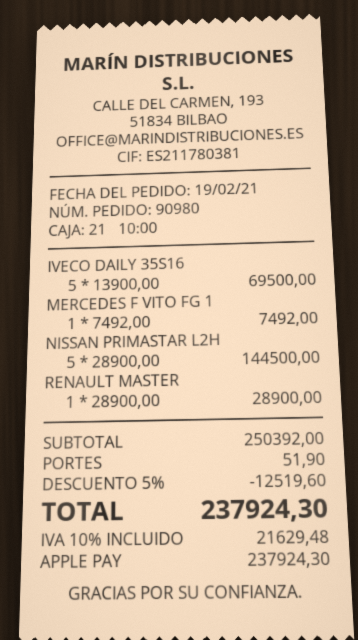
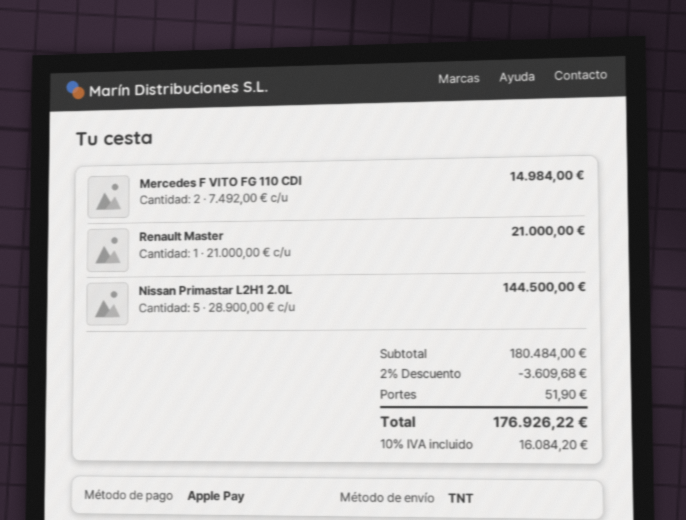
IVECO DAILY 35S16: 5 x 13900.00 = 69500.00 -> none
MERCEDES F VITO FG 1: 1 x 7492.00 = 7492.00 -> 2 x 7492.00 = 14984.00
RENAULT MASTER: 1 x 28900.00 = 28900.00 -> 1 x 21000.00 = 21000.00
subtotal: 250392.00 -> 180484.00
discount: 5% = 12519.60 -> 2% = 3609.68
tax: 10% = 21629.48 -> 10% = 16084.20
total: 237924.30 -> 176926.22

